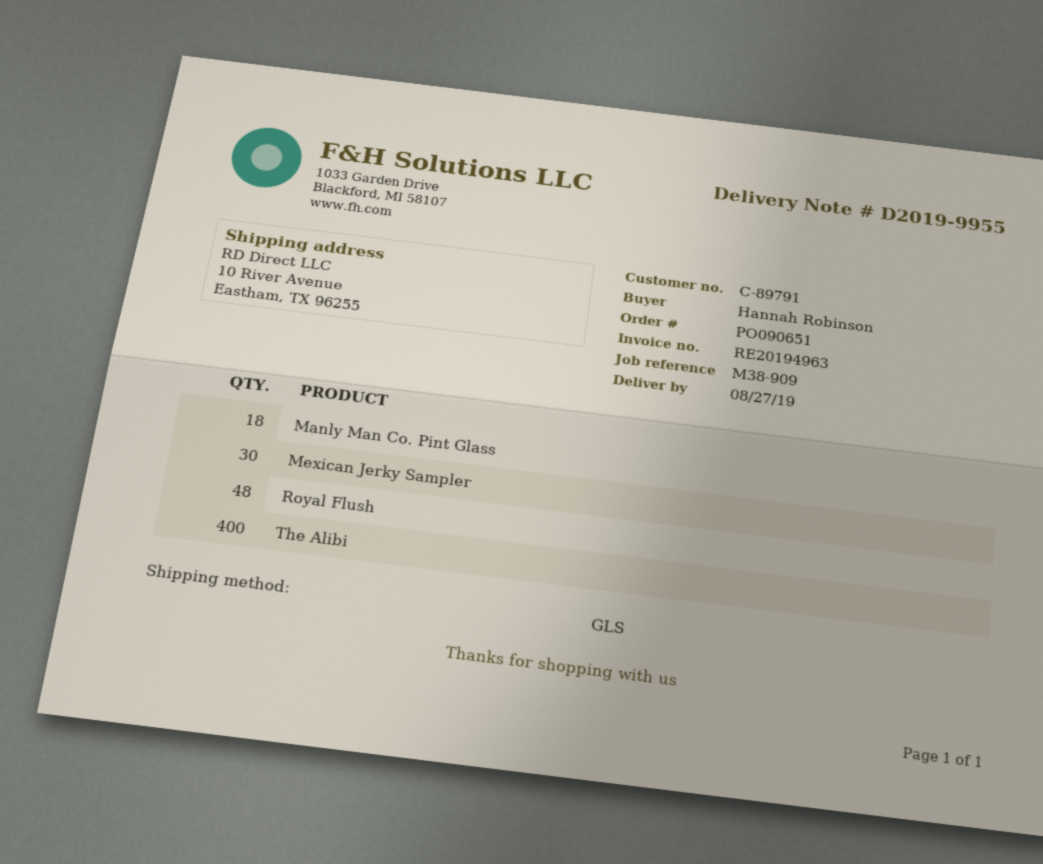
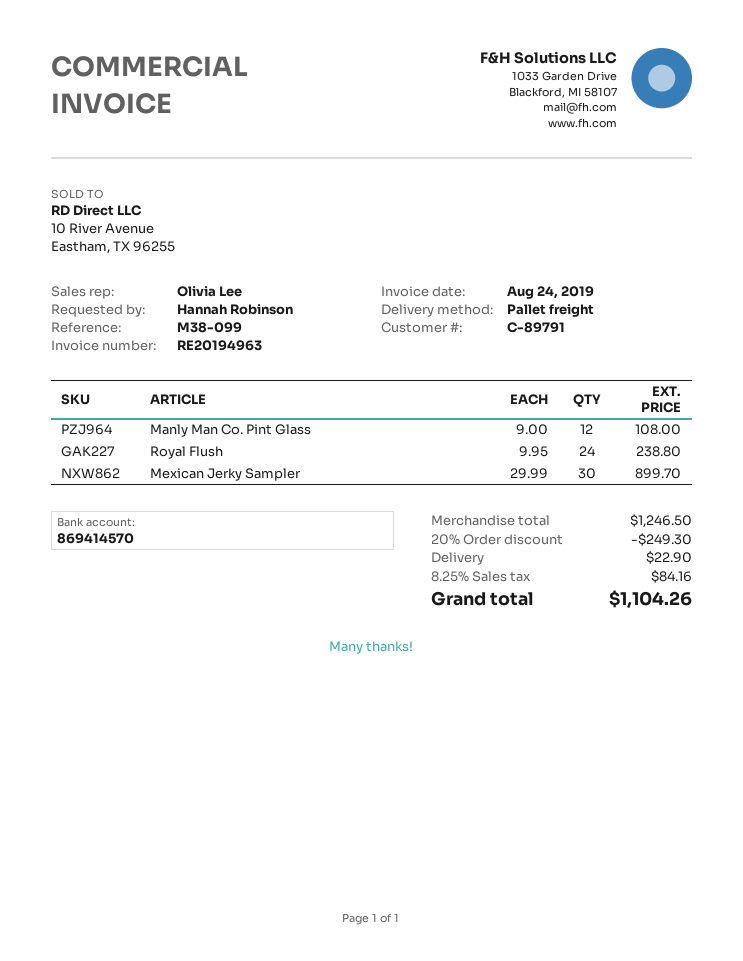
reference: M38-909 -> M38-099
shipping method: GLS -> pallet freight
Manly Man Co. Pint Glass: 18 -> 12
Royal Flush: 48 -> 24
The Alibi: 400 -> none

